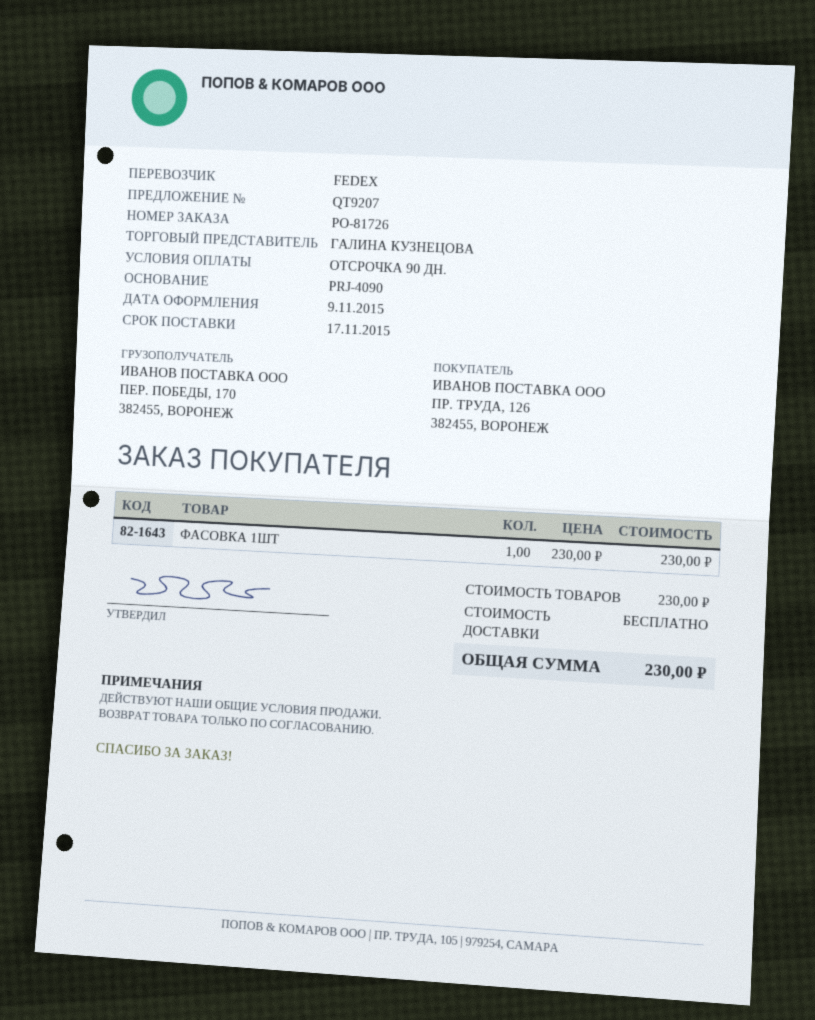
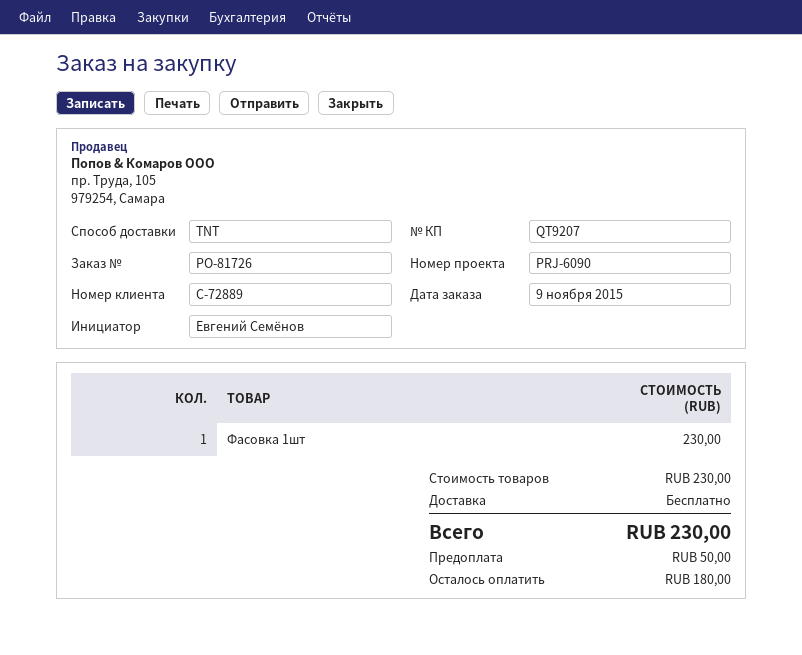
reference: PRJ-4090 -> PRJ-6090
shipping method: FedEx -> TNT

